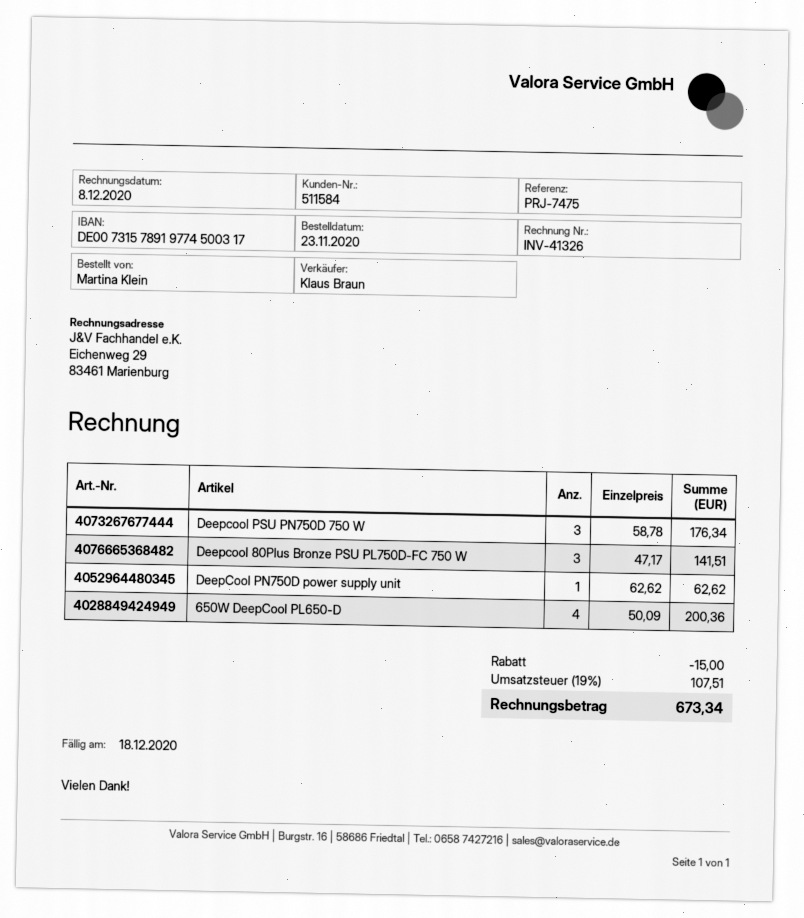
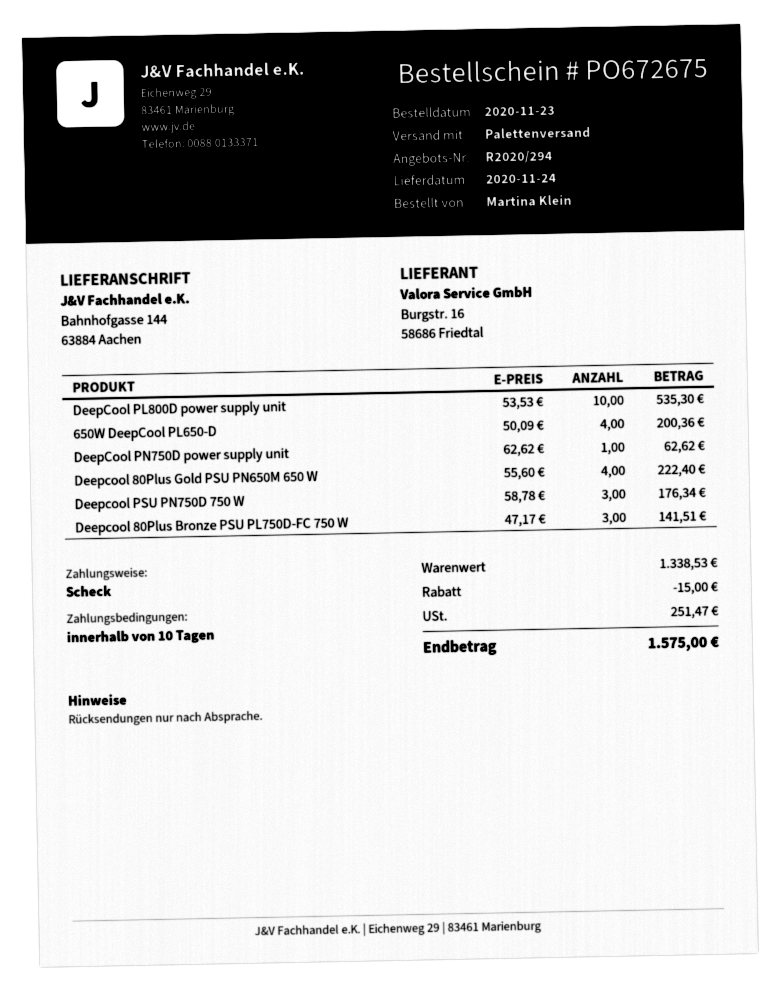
DeepCool PL800D power supply unit: none -> 10 x 53.53 = 535.30
Deepcool 80Plus Gold PSU PN650M 650 W: none -> 4 x 55.60 = 222.40
tax: 107.51 -> 251.47
total: 673.34 -> 1575.00

